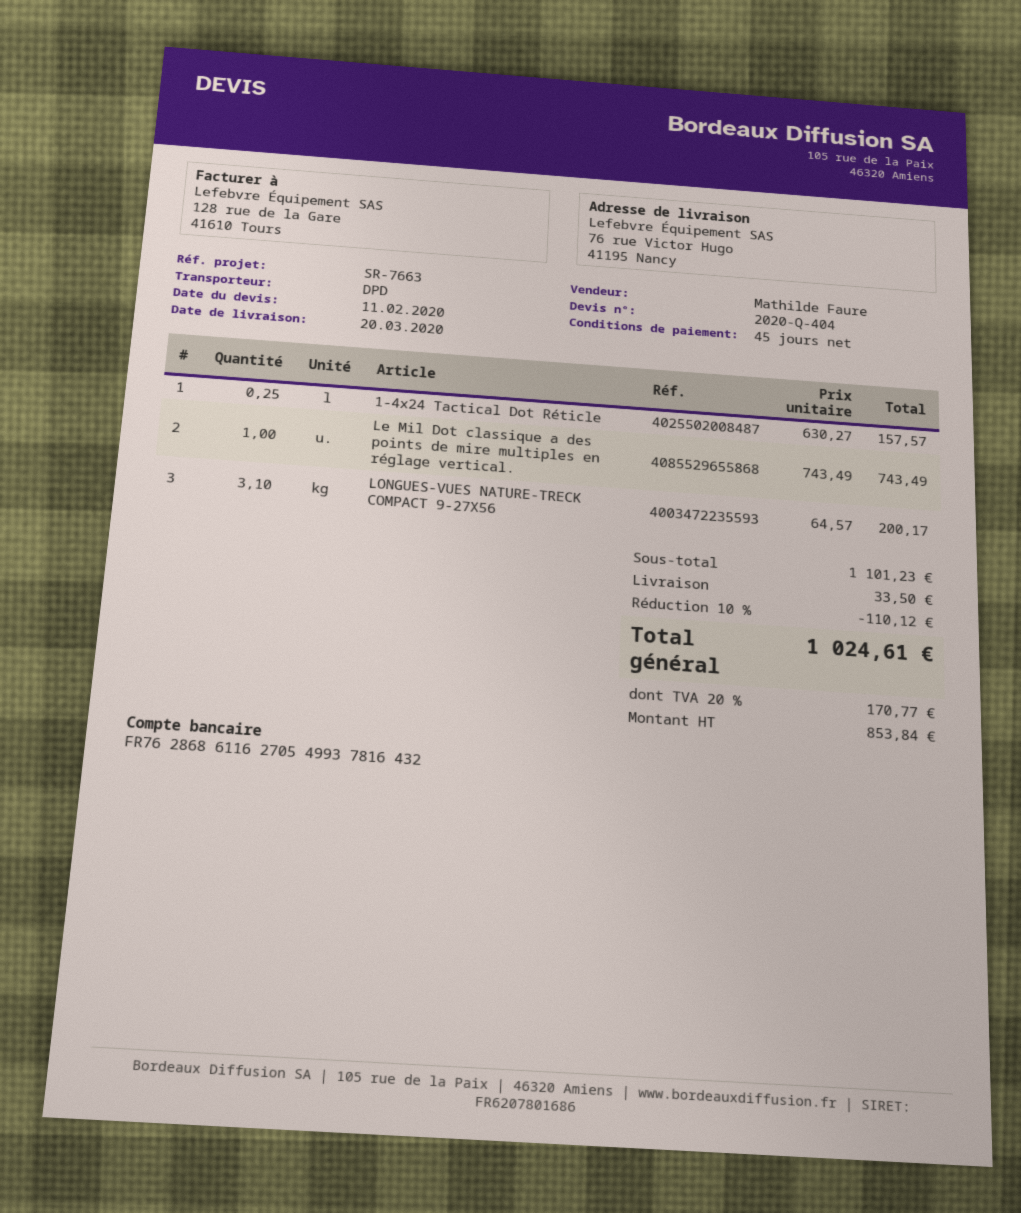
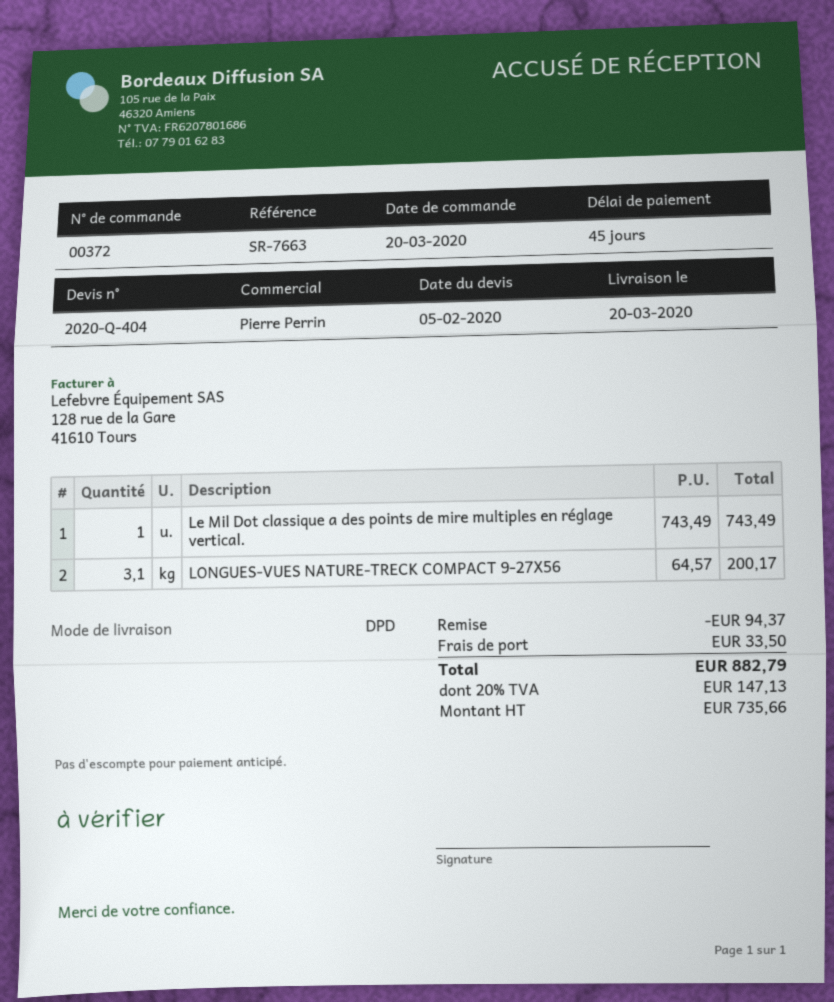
quote date: 2020-02-11 -> 2020-02-05
sales rep: Mathilde Faure -> Pierre Perrin
1-4x24 Tactical Dot Réticle: 0.25 x 630.27 = 157.57 -> none
discount: 110.12 -> 94.37
net: 853.84 -> 735.66
tax: 20% = 170.77 -> 20% = 147.13
total: 1024.61 -> 882.79

